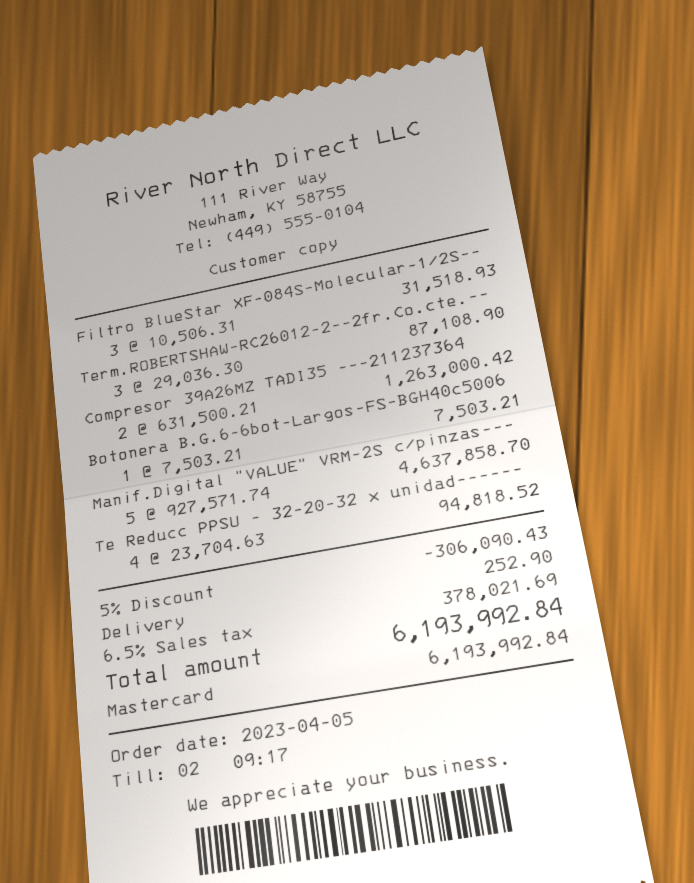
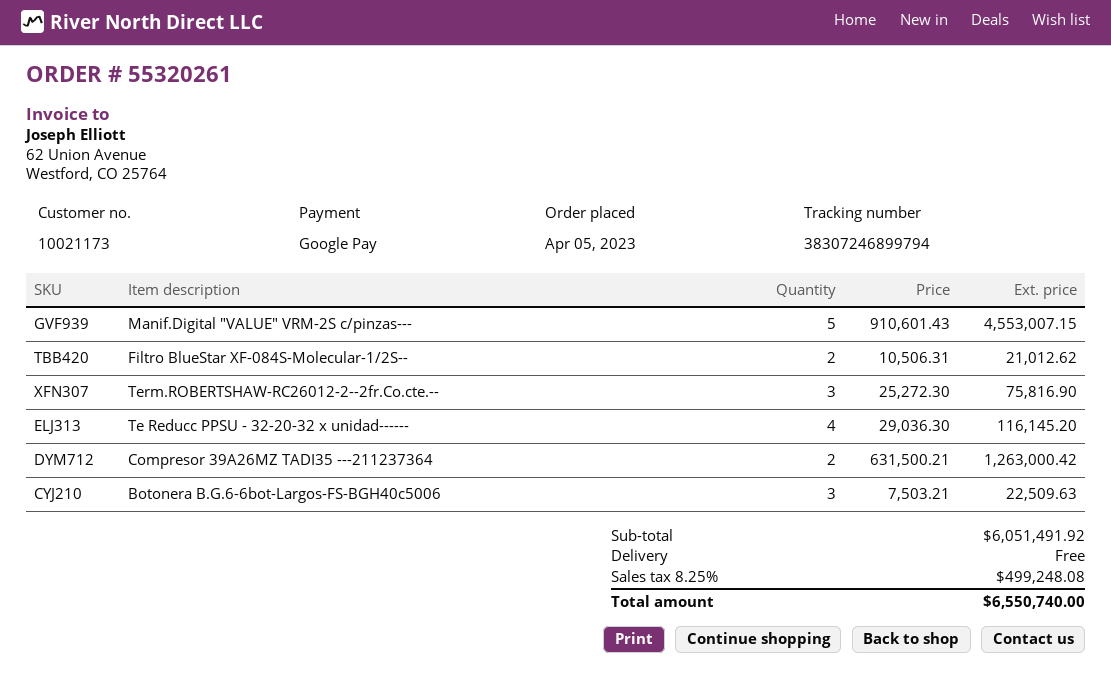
payment method: Mastercard -> Google Pay
Filtro BlueStar XF-084S-Molecular-1/2S--: 3 x 10506.31 = 31518.93 -> 2 x 10506.31 = 21012.62
Term.ROBERTSHAW-RC26012-2--2fr.Co.cte.--: 3 x 29036.30 = 87108.90 -> 3 x 25272.30 = 75816.90
Botonera B.G.6-6bot-Largos-FS-BGH40c5006: 1 x 7503.21 = 7503.21 -> 3 x 7503.21 = 22509.63
Manif.Digital "VALUE" VRM-2S c/pinzas---: 5 x 927571.74 = 4637858.70 -> 5 x 910601.43 = 4553007.15
Te Reducc PPSU - 32-20-32 x unidad------: 4 x 23704.63 = 94818.52 -> 4 x 29036.30 = 116145.20
discount: 5% = 306090.43 -> none
shipping: 252.90 -> 0.00
tax: 6.5% = 378021.69 -> 8.25% = 499248.08
total: 6193992.84 -> 6550740.00

